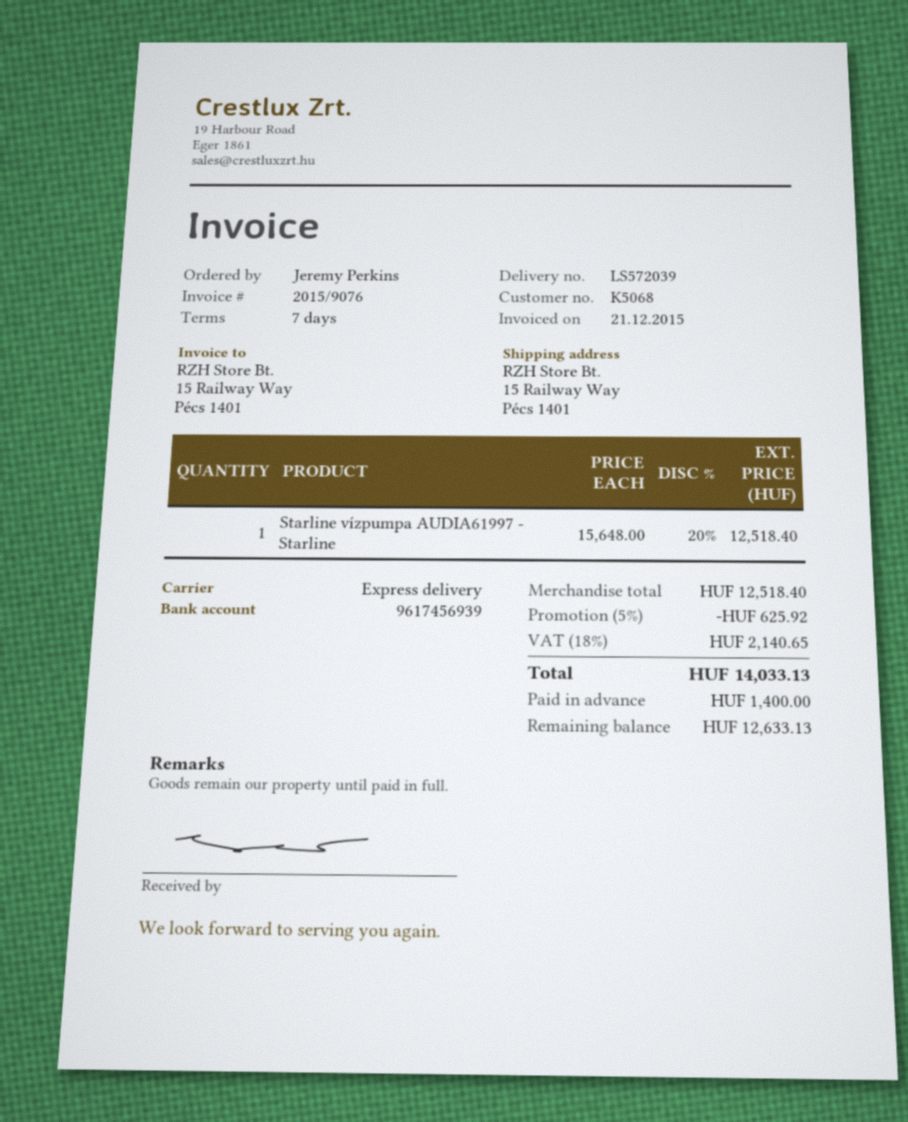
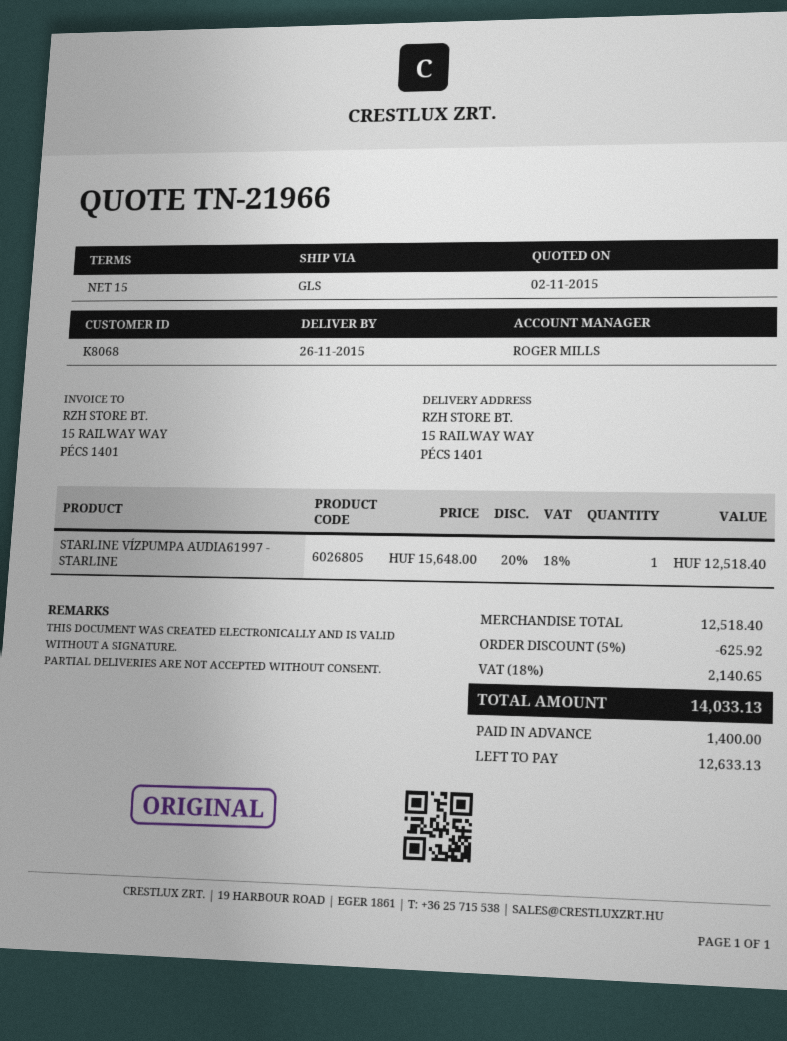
payment terms: 7 days -> 15 days
customer number: K5068 -> K8068
shipping method: express -> GLS

